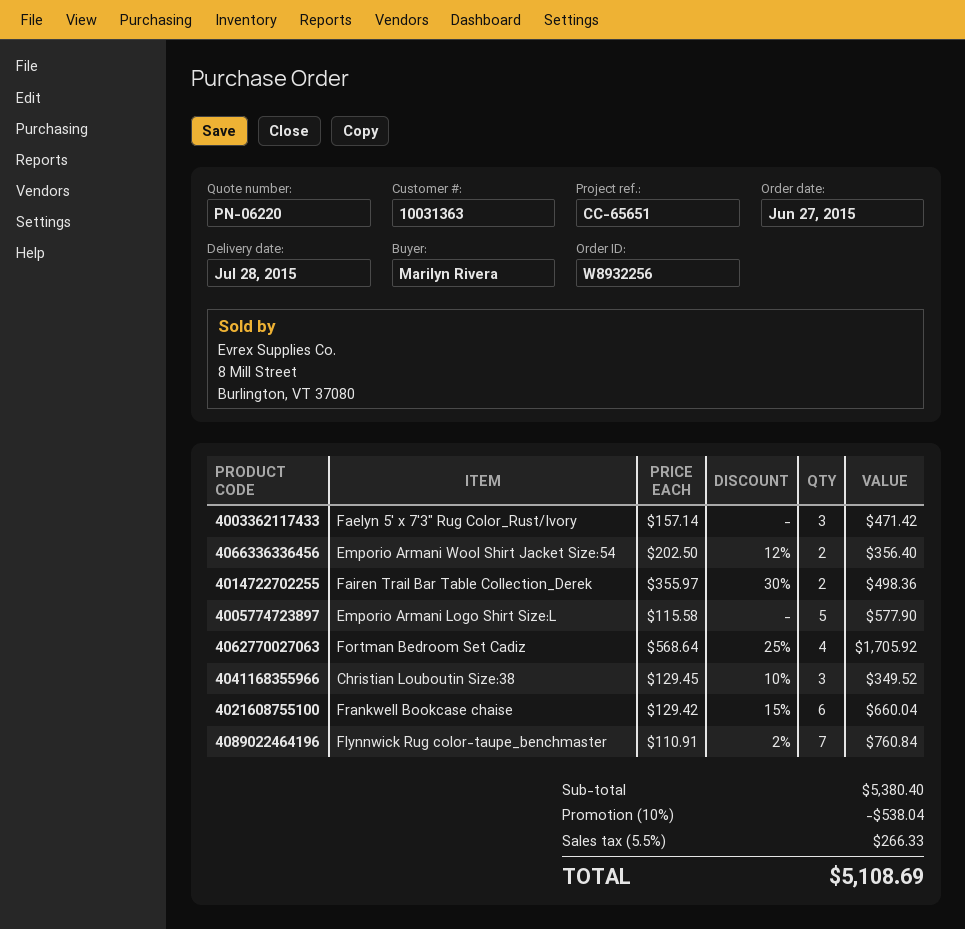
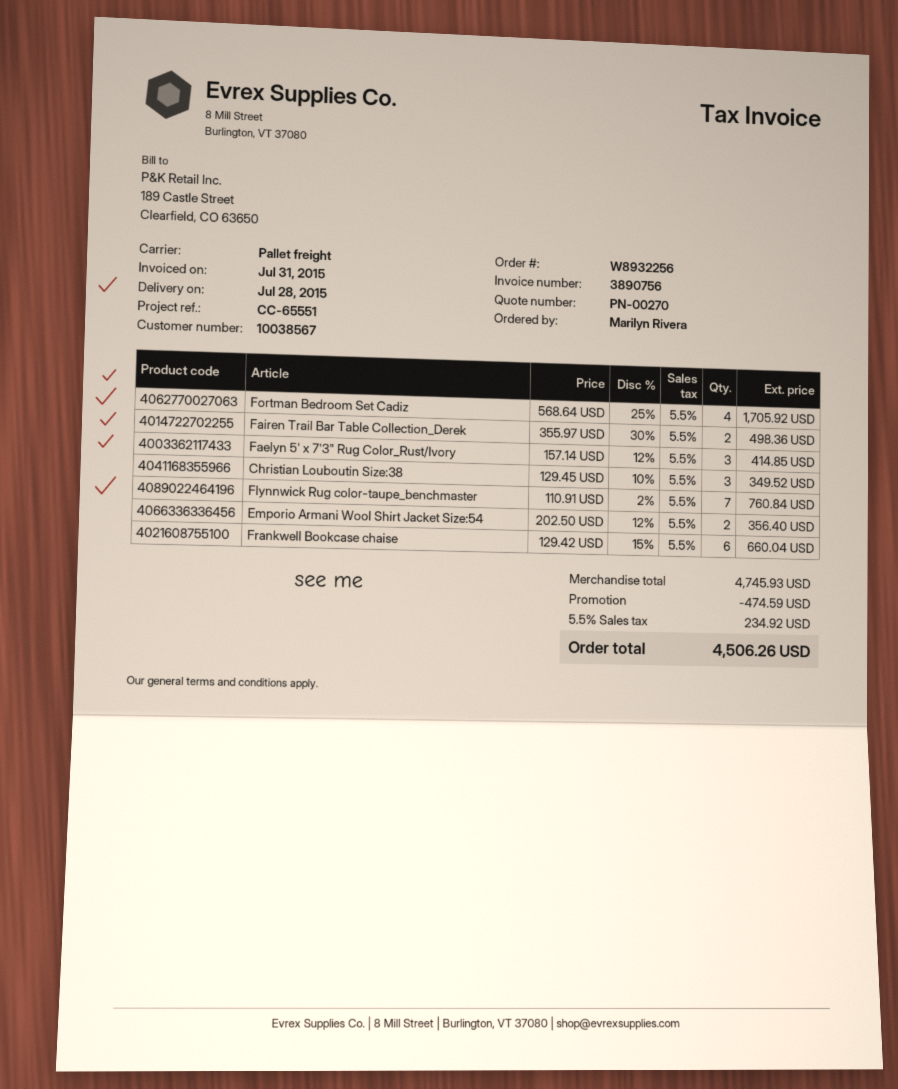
quote number: PN-06220 -> PN-00270
customer number: 10031363 -> 10038567
reference: CC-65651 -> CC-65551
Faelyn 5' x 7'3" Rug Color_Rust/Ivory: 3 x 157.14 = 471.42 -> 3 x 157.14 - 12% = 414.85
Emporio Armani Logo Shirt Size:L: 5 x 115.58 = 577.90 -> none
subtotal: 5380.40 -> 4745.93
discount: 538.04 -> 474.59
tax: 5.5% = 266.33 -> 5.5% = 234.92
total: 5108.69 -> 4506.26

